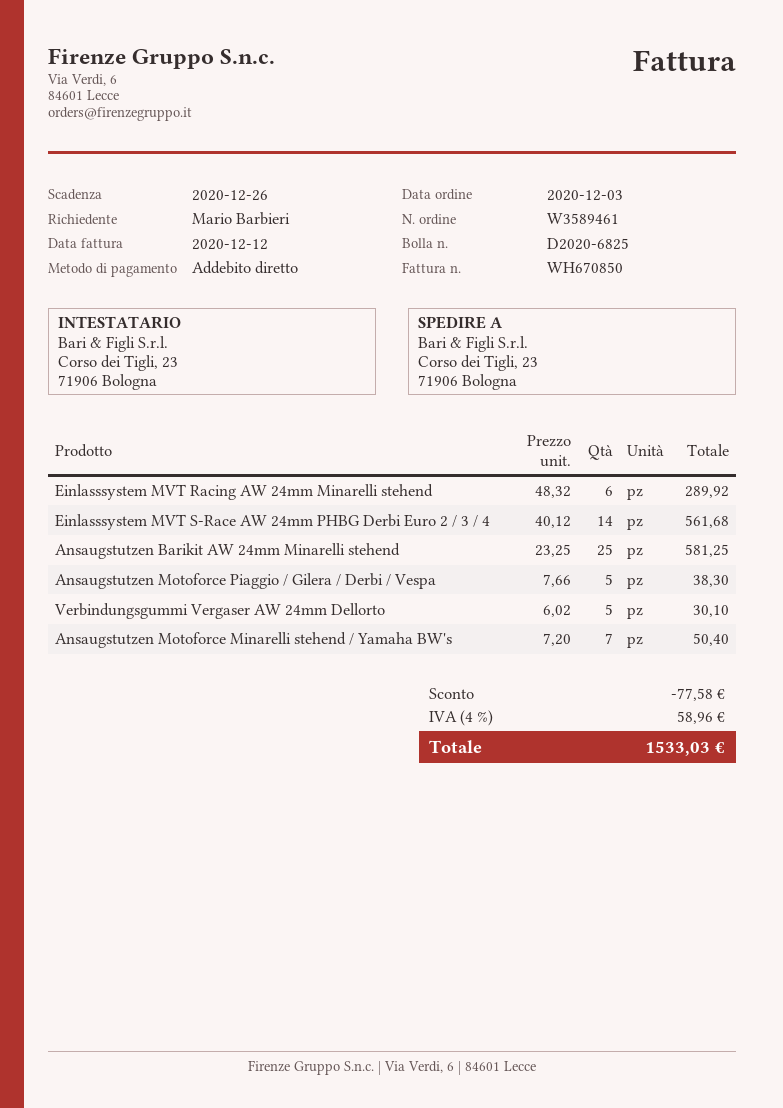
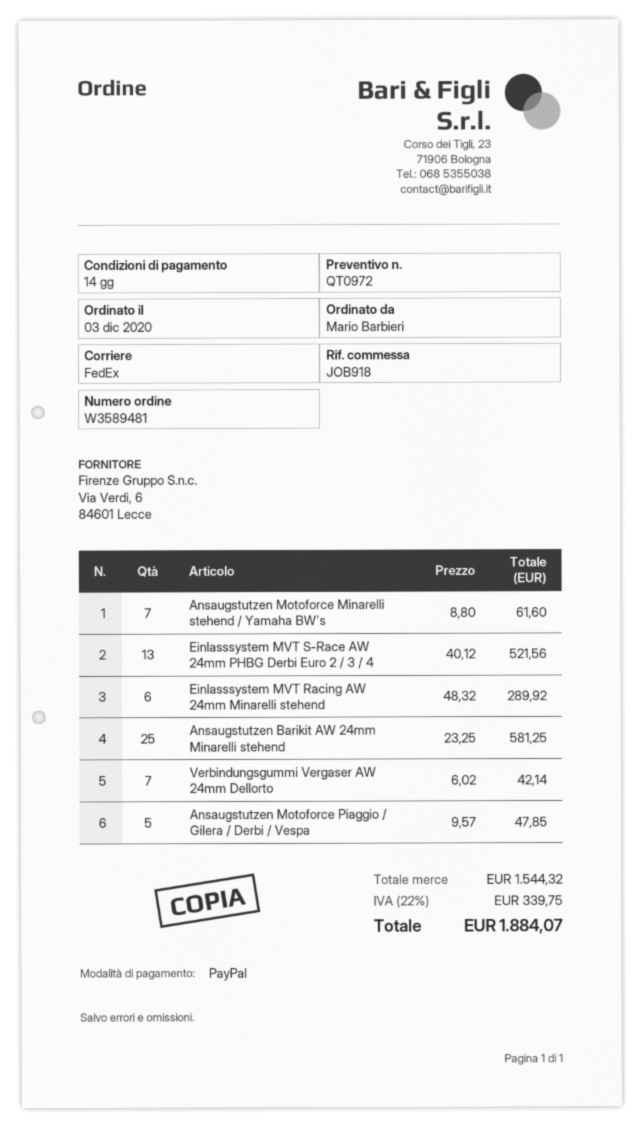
order number: W3589461 -> W3589481
payment method: direct debit -> PayPal
Einlasssystem MVT S-Race AW 24mm PHBG Derbi Euro 2 / 3 / 4: 14 x 40.12 = 561.68 -> 13 x 40.12 = 521.56
Ansaugstutzen Motoforce Piaggio / Gilera / Derbi / Vespa: 5 x 7.66 = 38.30 -> 5 x 9.57 = 47.85
Verbindungsgummi Vergaser AW 24mm Dellorto: 5 x 6.02 = 30.10 -> 7 x 6.02 = 42.14
Ansaugstutzen Motoforce Minarelli stehend / Yamaha BW's: 7 x 7.20 = 50.40 -> 7 x 8.80 = 61.60
discount: 77.58 -> none
tax: 4% = 58.96 -> 22% = 339.75
total: 1533.03 -> 1884.07

